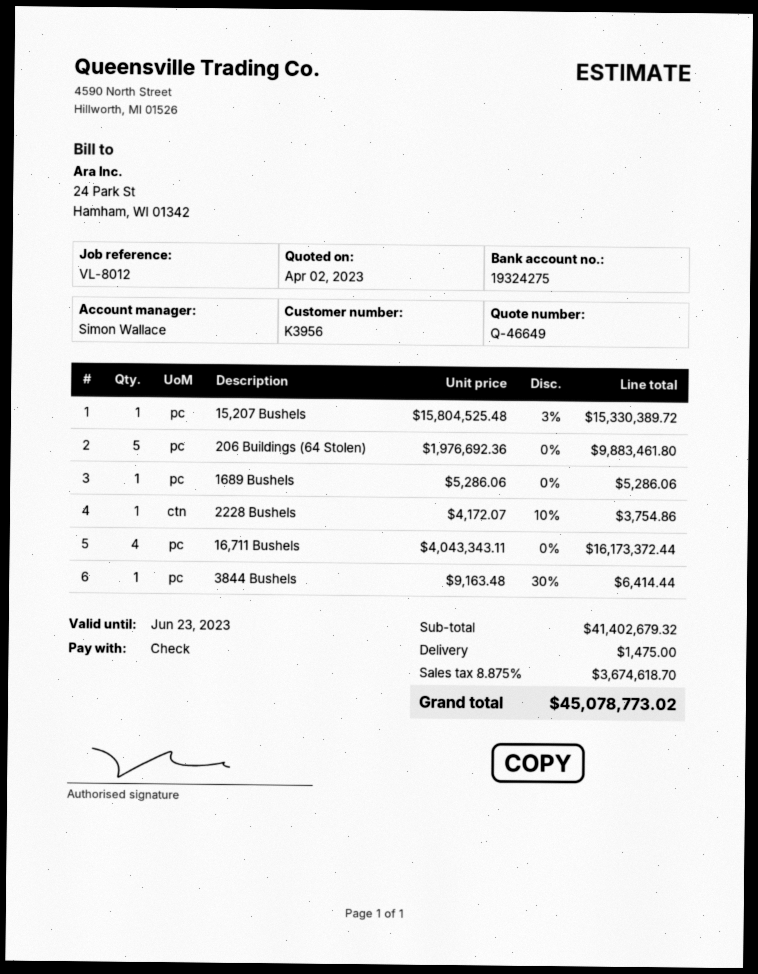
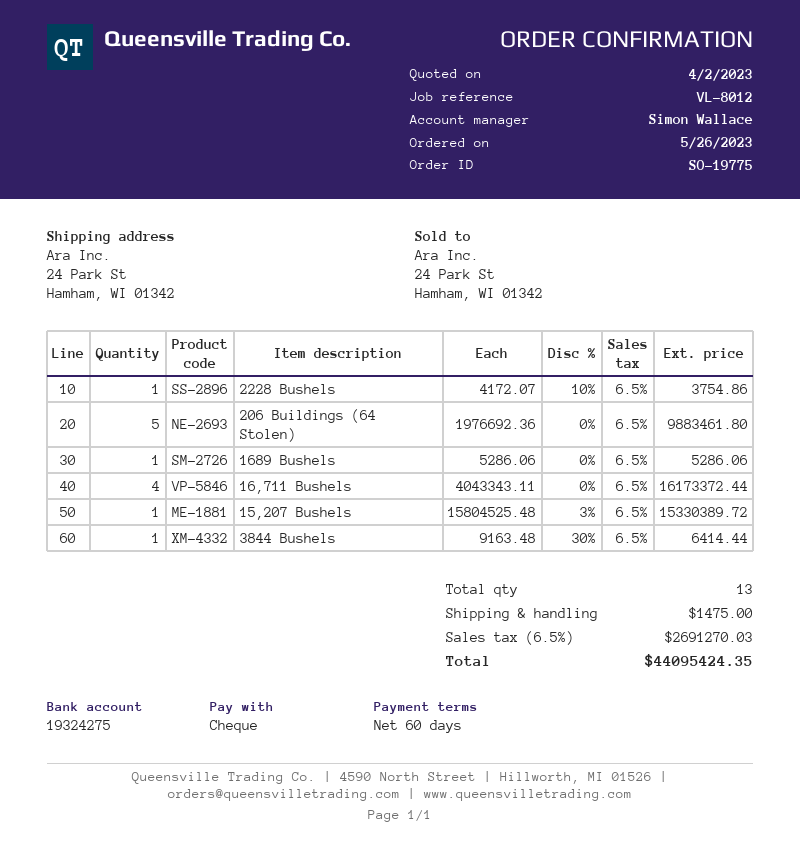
tax: 8.875% = 3674618.70 -> 6.5% = 2691270.03
total: 45078773.02 -> 44095424.35

